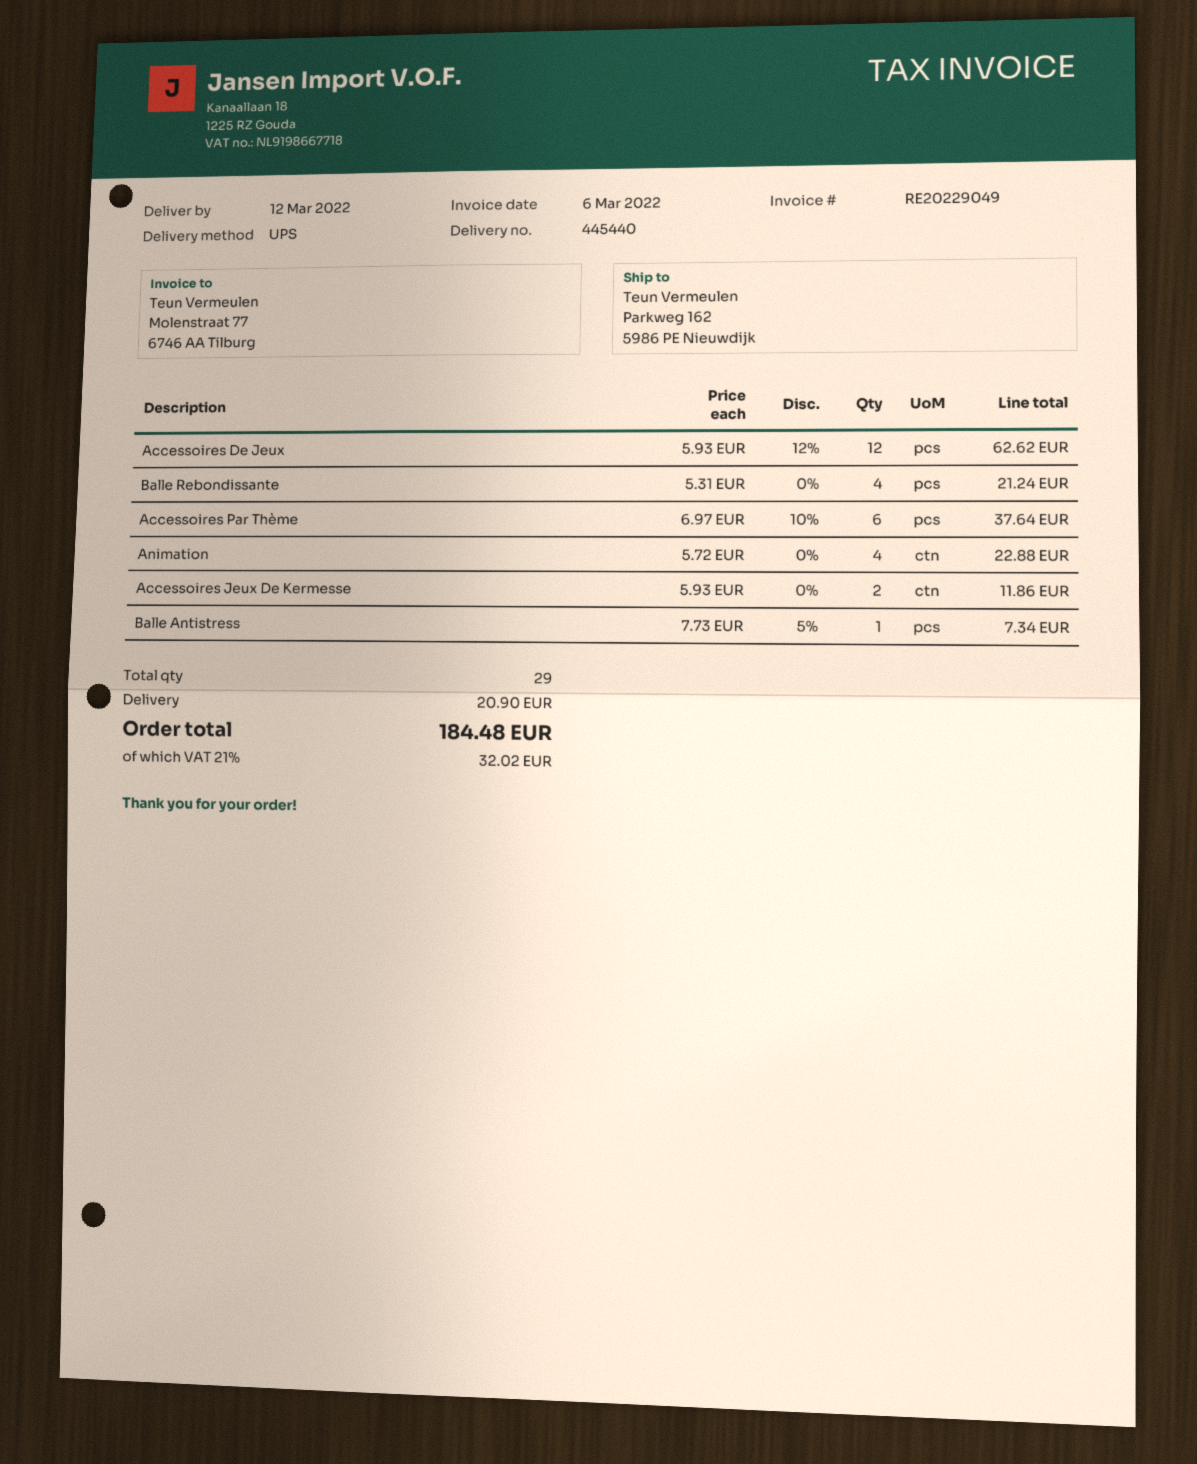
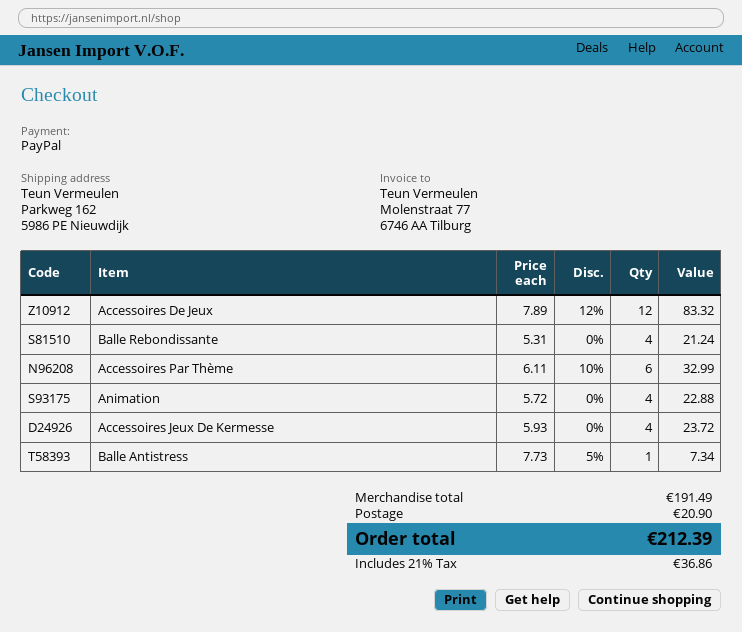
Accessoires De Jeux: 12 x 5.93 - 12% = 62.62 -> 12 x 7.89 - 12% = 83.32
Accessoires Par Thème: 6 x 6.97 - 10% = 37.64 -> 6 x 6.11 - 10% = 32.99
Accessoires Jeux De Kermesse: 2 x 5.93 = 11.86 -> 4 x 5.93 = 23.72
tax: 21% = 32.02 -> 21% = 36.86
total: 184.48 -> 212.39

